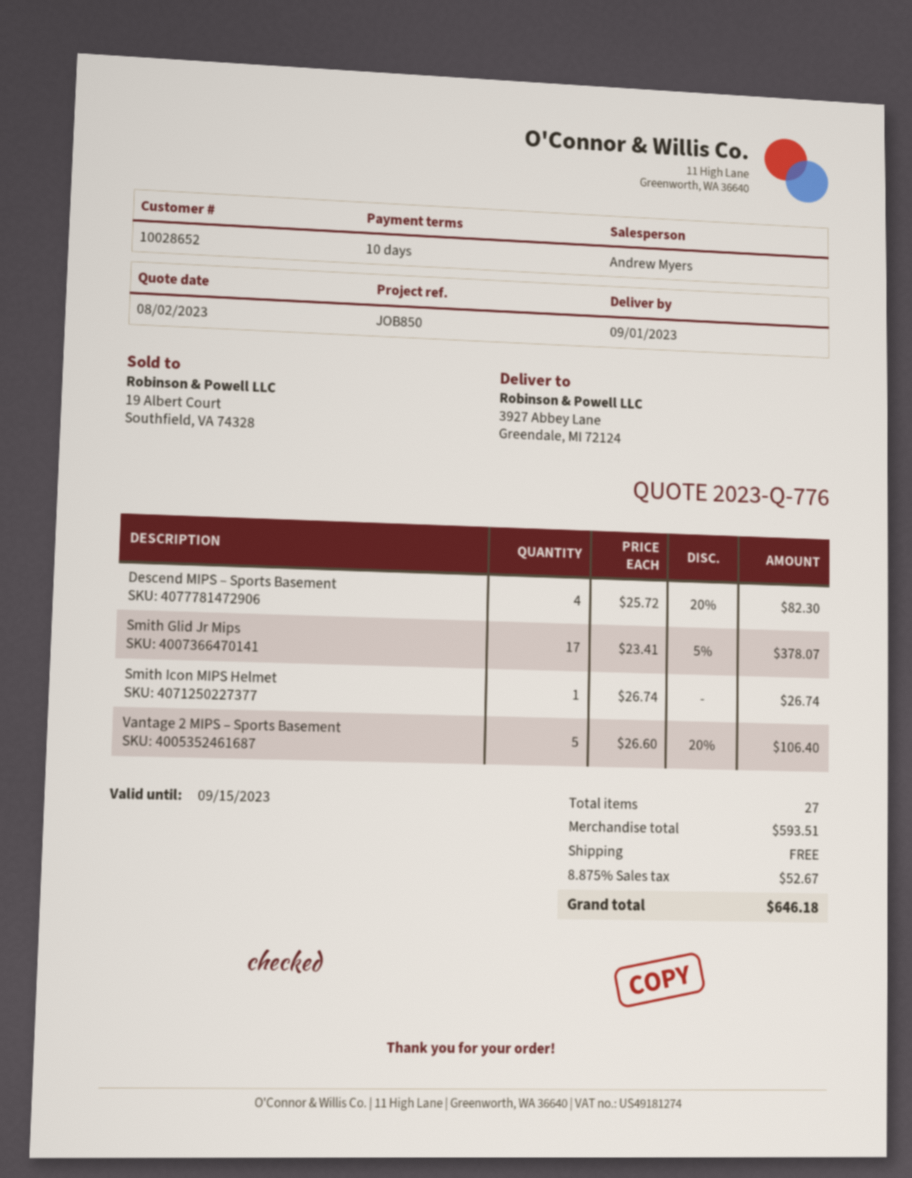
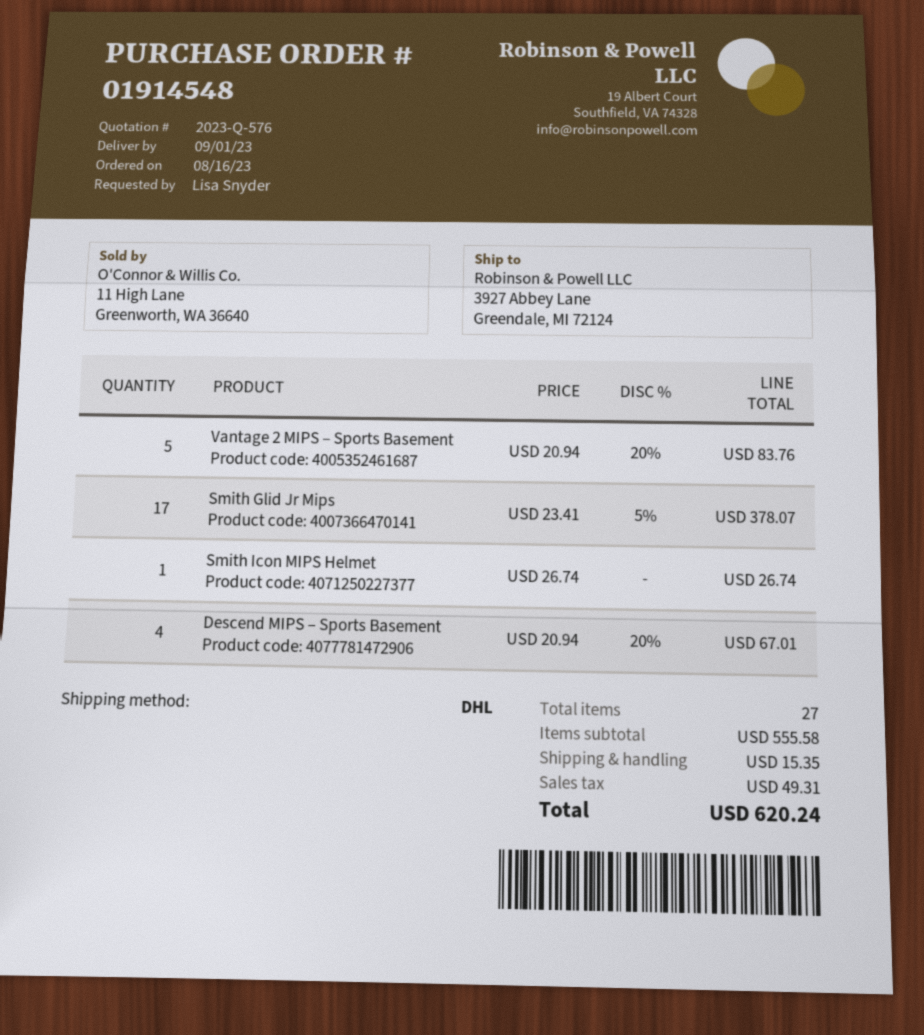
quote number: 2023-Q-776 -> 2023-Q-576
Descend MIPS – Sports Basement: 4 x 25.72 - 20% = 82.30 -> 4 x 20.94 - 20% = 67.01
Vantage 2 MIPS – Sports Basement: 5 x 26.60 - 20% = 106.40 -> 5 x 20.94 - 20% = 83.76
subtotal: 593.51 -> 555.58
shipping: 0.00 -> 15.35
tax: 52.67 -> 49.31
total: 646.18 -> 620.24

